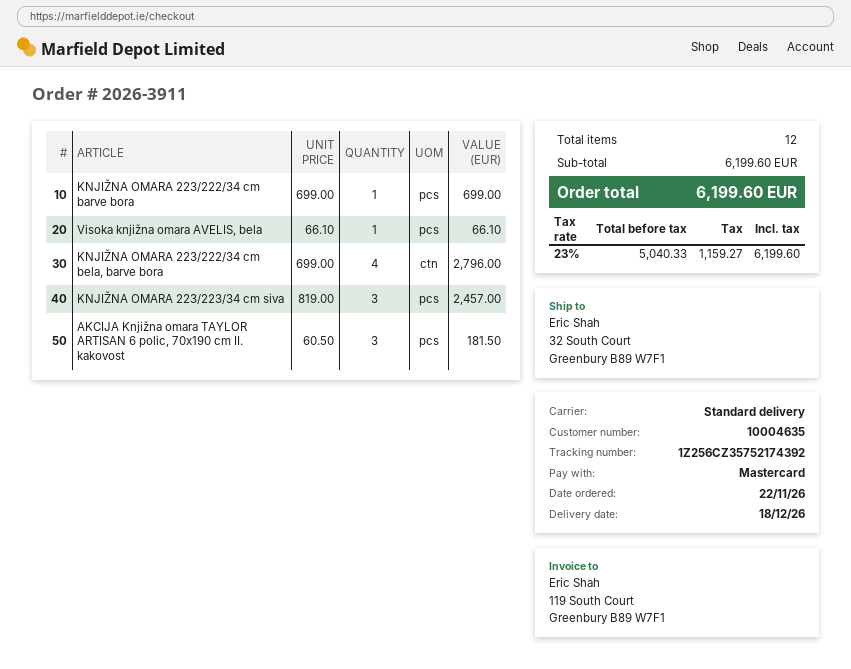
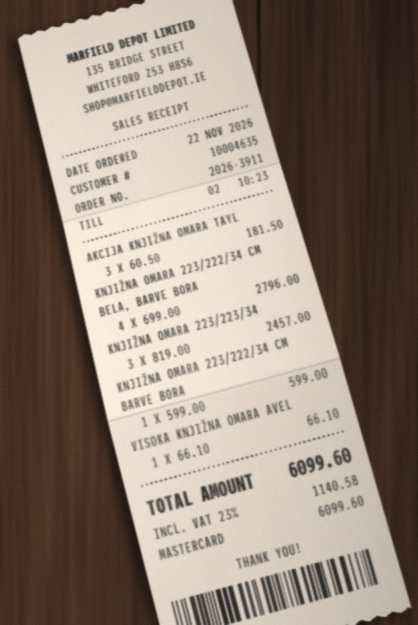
KNJIŽNA OMARA 223/222/34 cm barve bora: 1 x 699.00 = 699.00 -> 1 x 599.00 = 599.00
tax: 23% = 1159.27 -> 23% = 1140.58
total: 6199.60 -> 6099.60

